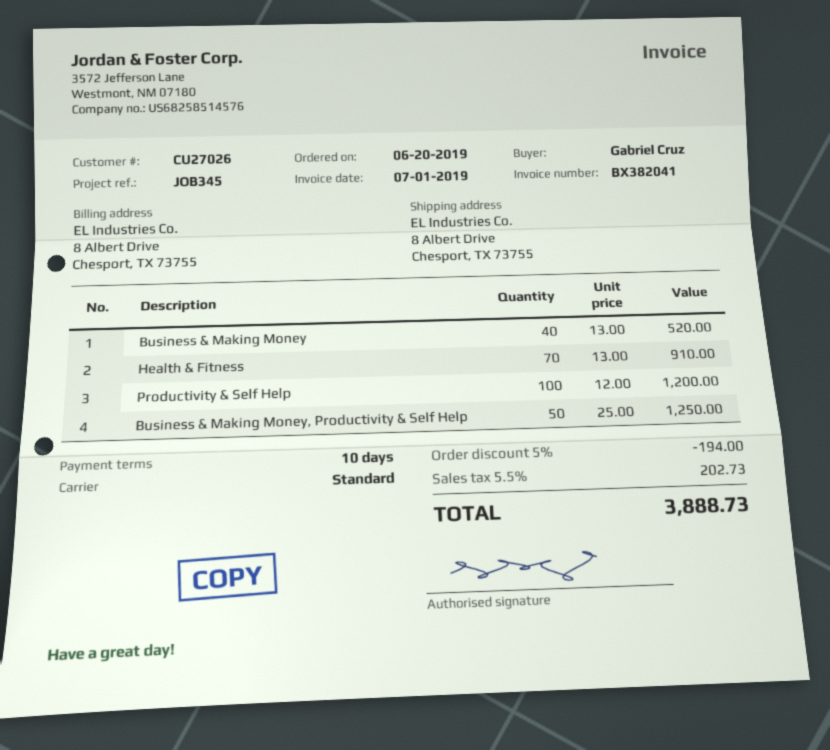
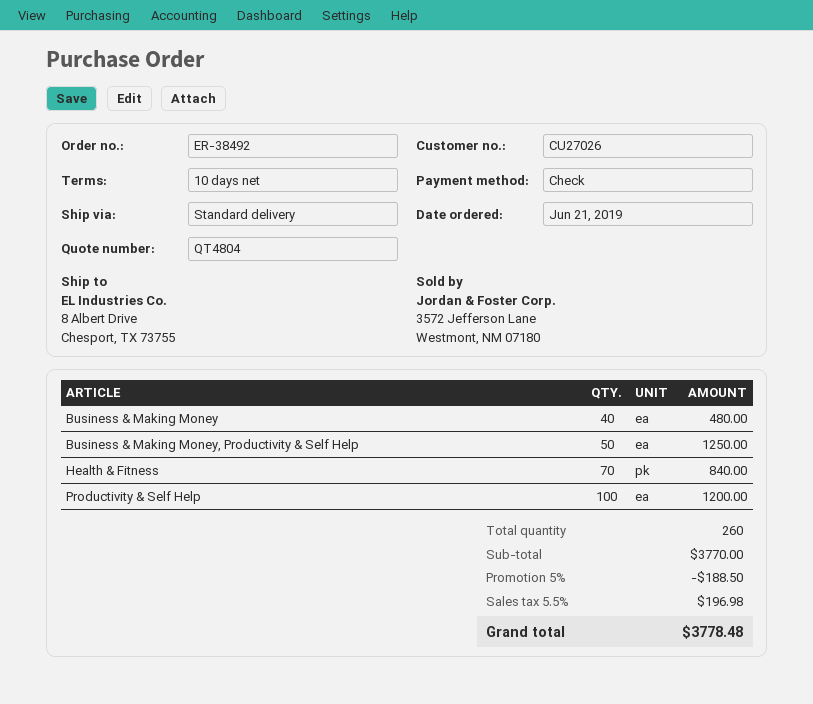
order date: 2019-06-20 -> 2019-06-21
Business & Making Money: 40 for 520.00 -> 40 for 480.00
Health & Fitness: 70 for 910.00 -> 70 for 840.00
discount: 5% = 194.00 -> 5% = 188.50
tax: 5.5% = 202.73 -> 5.5% = 196.98
total: 3888.73 -> 3778.48

